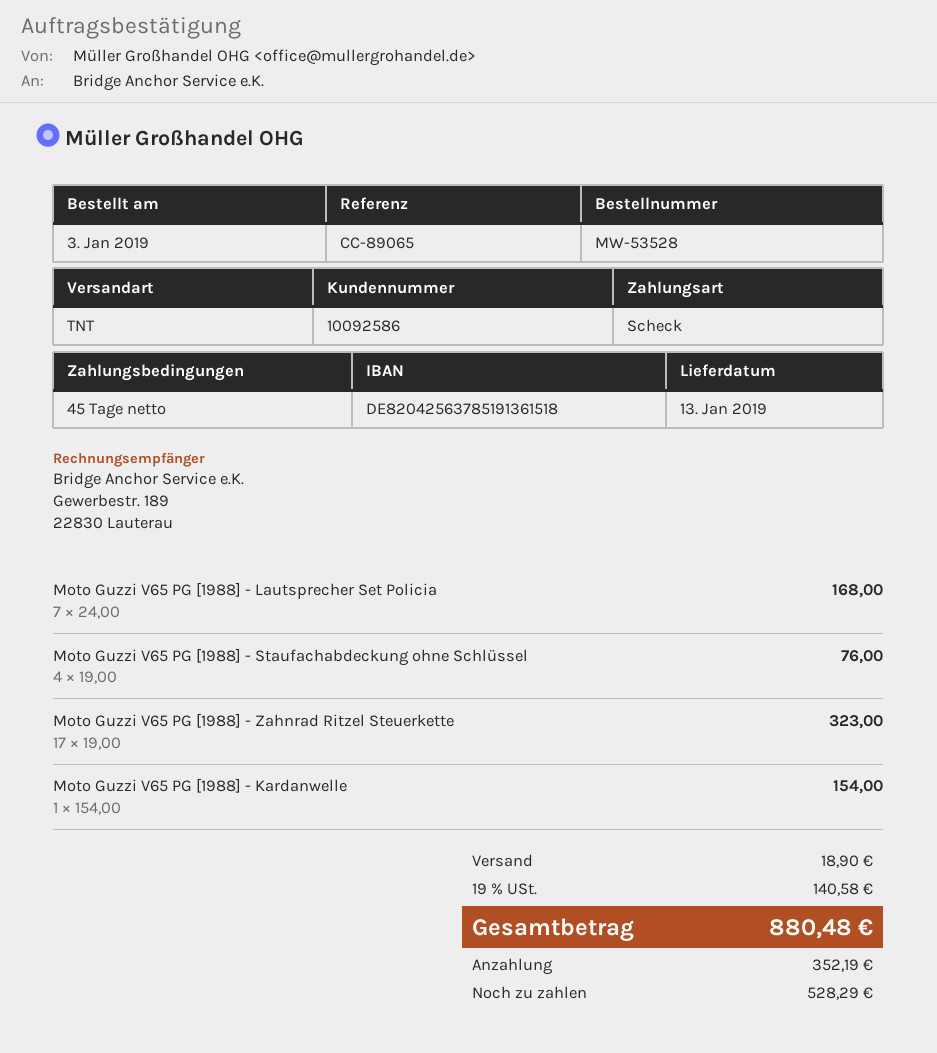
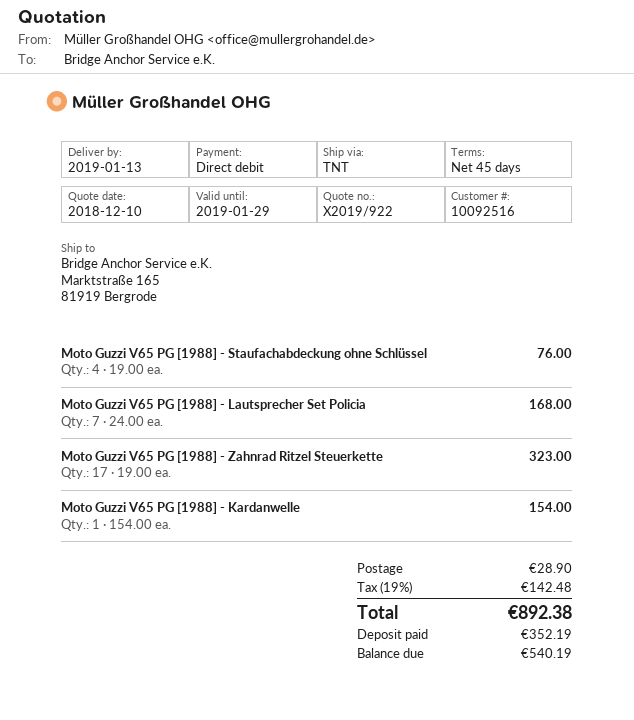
customer number: 10092586 -> 10092516
payment method: cheque -> direct debit
shipping: 18.90 -> 28.90
tax: 19% = 140.58 -> 19% = 142.48
total: 880.48 -> 892.38
balance: 528.29 -> 540.19

